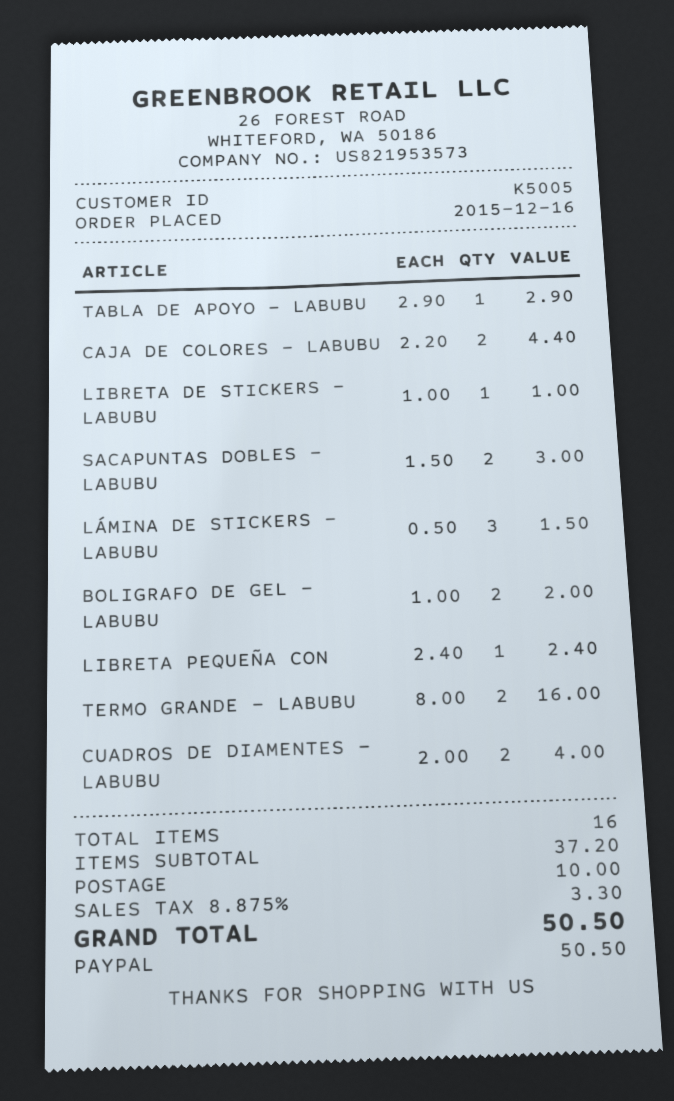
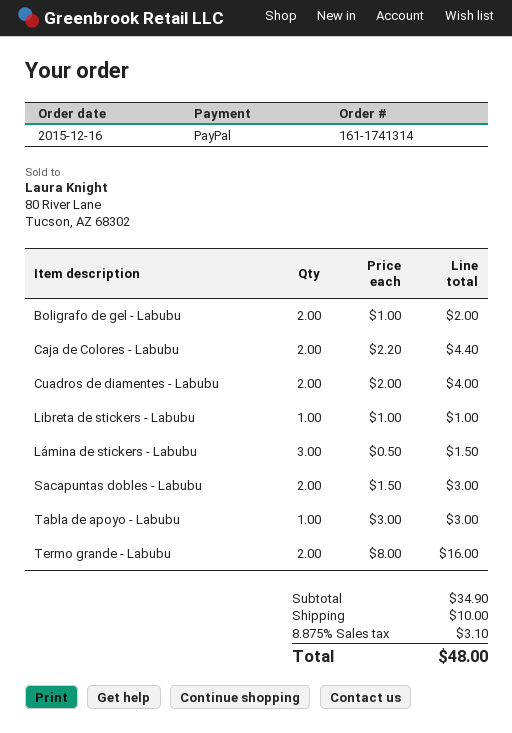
TABLA DE APOYO - LABUBU: 1 x 2.90 = 2.90 -> 1 x 3.00 = 3.00
LIBRETA PEQUEÑA CON: 1 x 2.40 = 2.40 -> none
subtotal: 37.20 -> 34.90
tax: 8.875% = 3.30 -> 8.875% = 3.10
total: 50.50 -> 48.00

